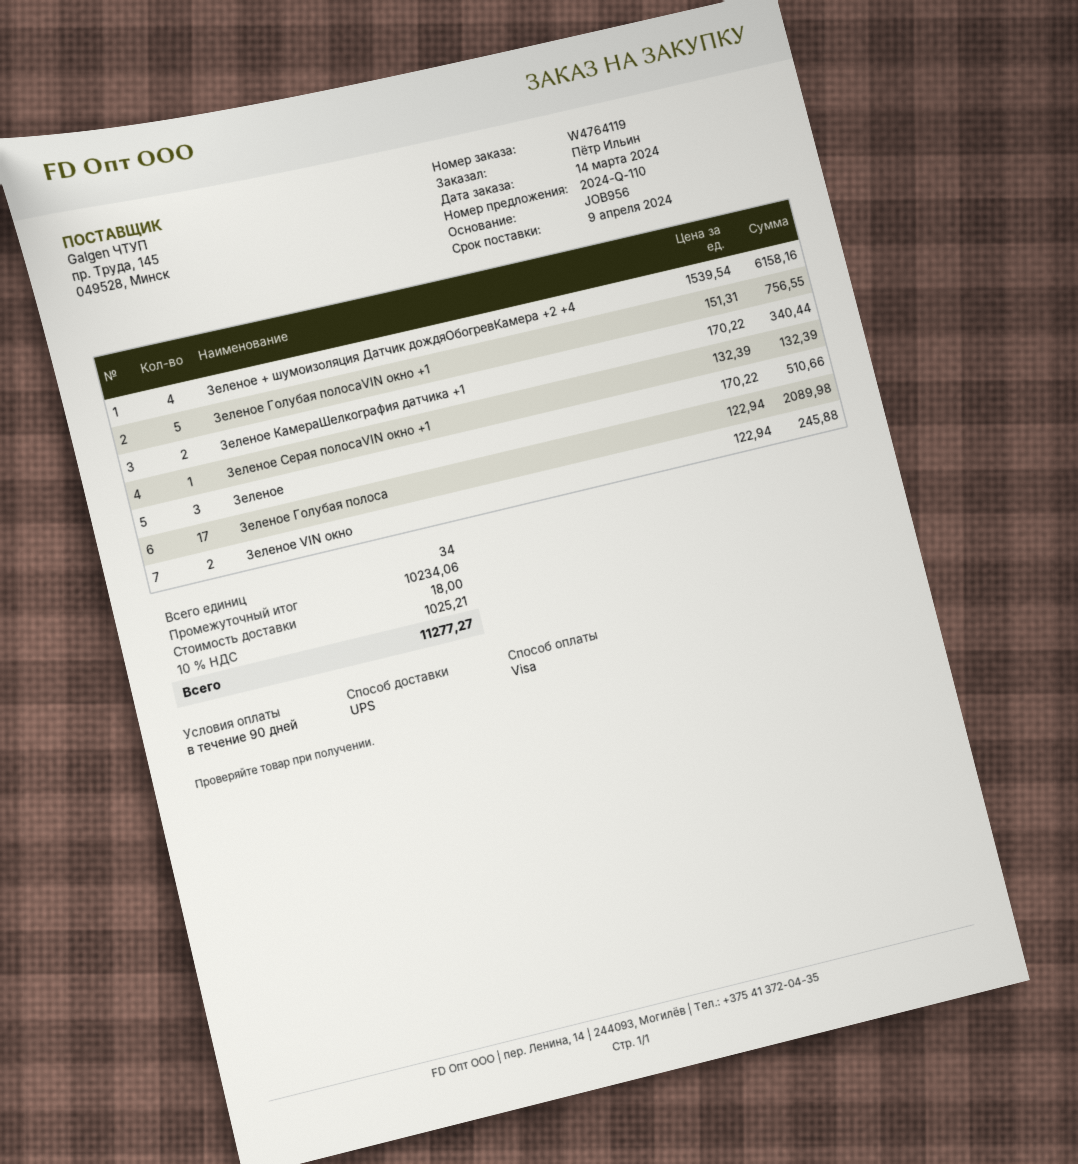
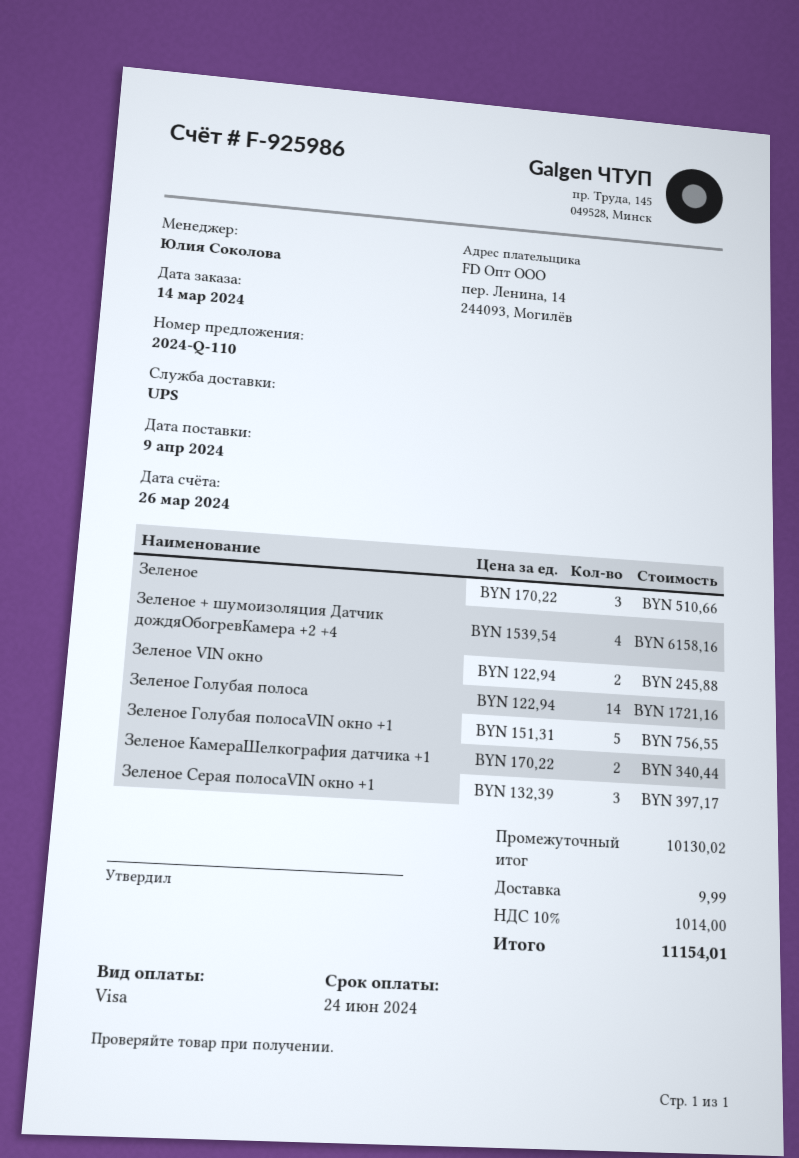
Зеленое Серая полосаVIN окно +1: 1 x 132.39 = 132.39 -> 3 x 132.39 = 397.17
Зеленое Голубая полоса: 17 x 122.94 = 2089.98 -> 14 x 122.94 = 1721.16
subtotal: 10234.06 -> 10130.02
shipping: 18.00 -> 9.99
tax: 10% = 1025.21 -> 10% = 1014.00
total: 11277.27 -> 11154.01

